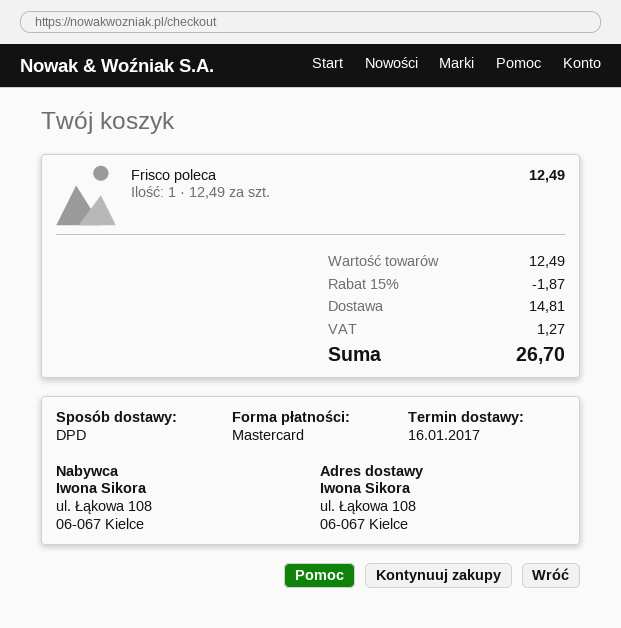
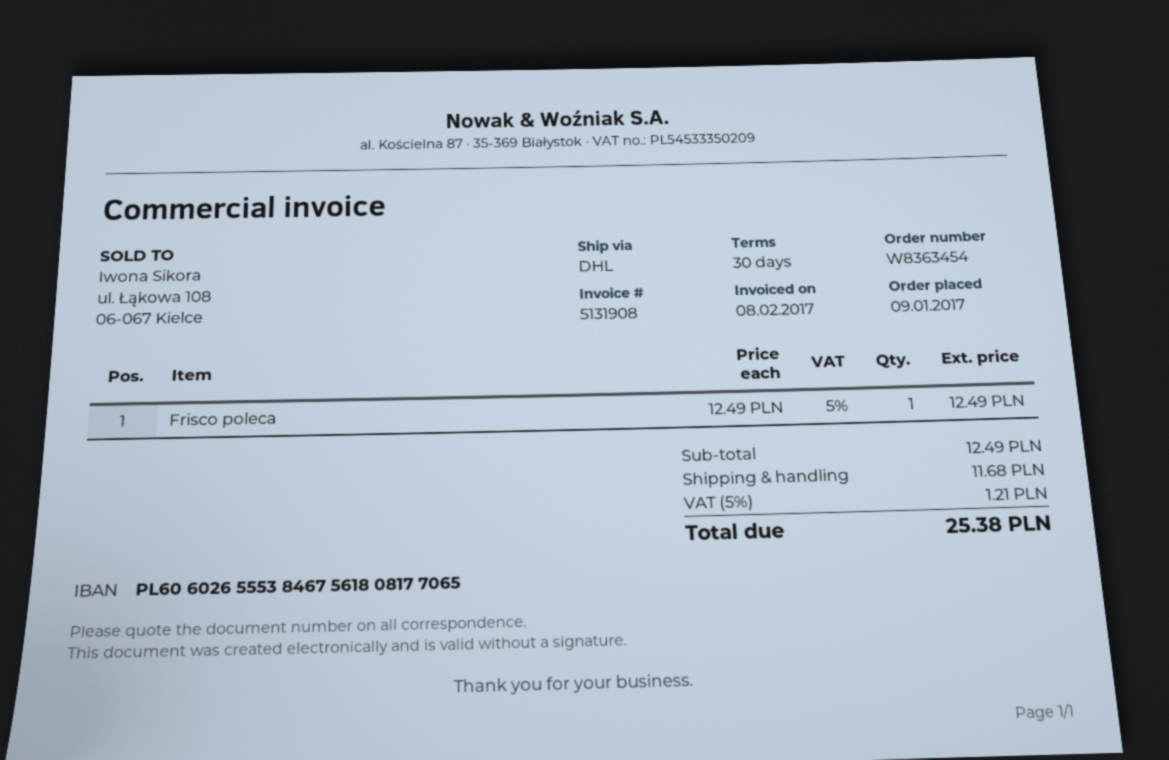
shipping method: DPD -> DHL
discount: 15% = 1.87 -> none
shipping: 14.81 -> 11.68
tax: 1.27 -> 1.21
total: 26.70 -> 25.38

